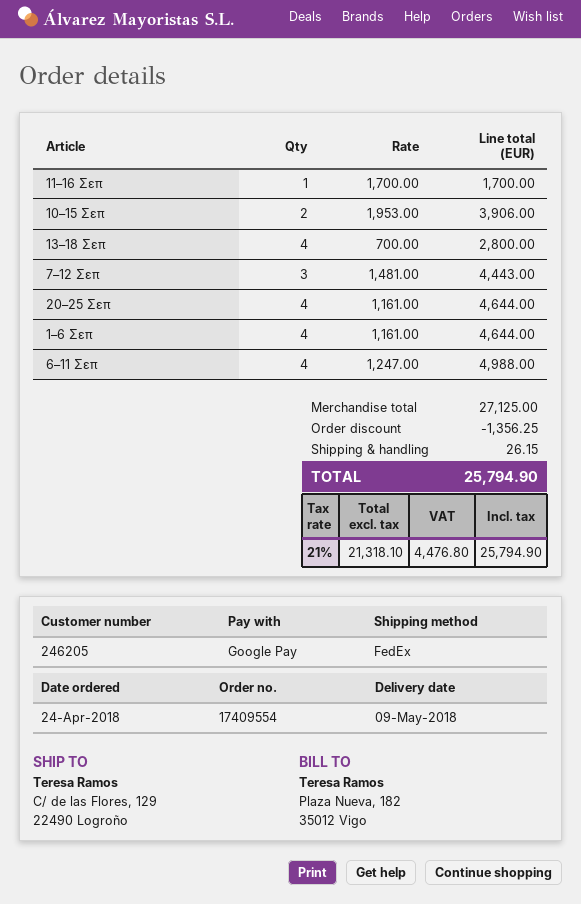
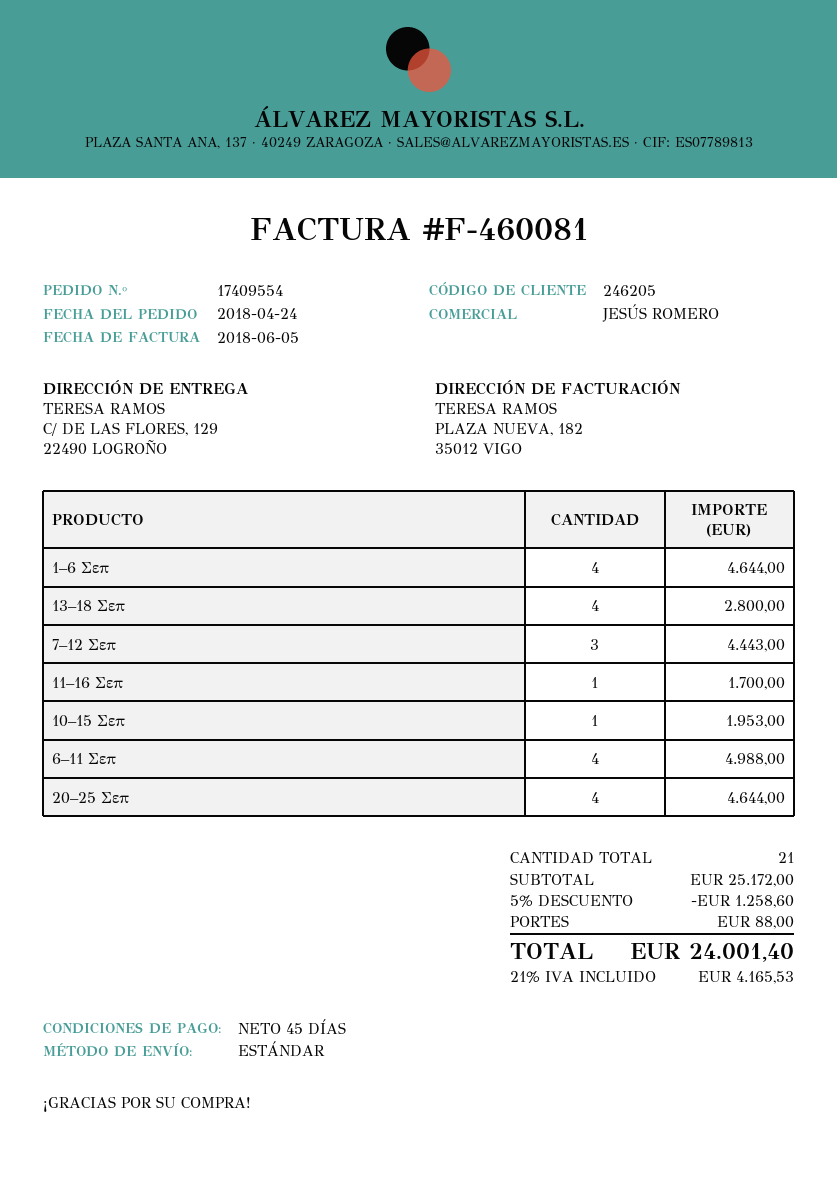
shipping method: FedEx -> standard
10–15 Σεπ: 2 for 3906.00 -> 1 for 1953.00
subtotal: 27125.00 -> 25172.00
discount: 1356.25 -> 1258.60
shipping: 26.15 -> 88.00
tax: 21% = 4476.80 -> 21% = 4165.53
total: 25794.90 -> 24001.40

